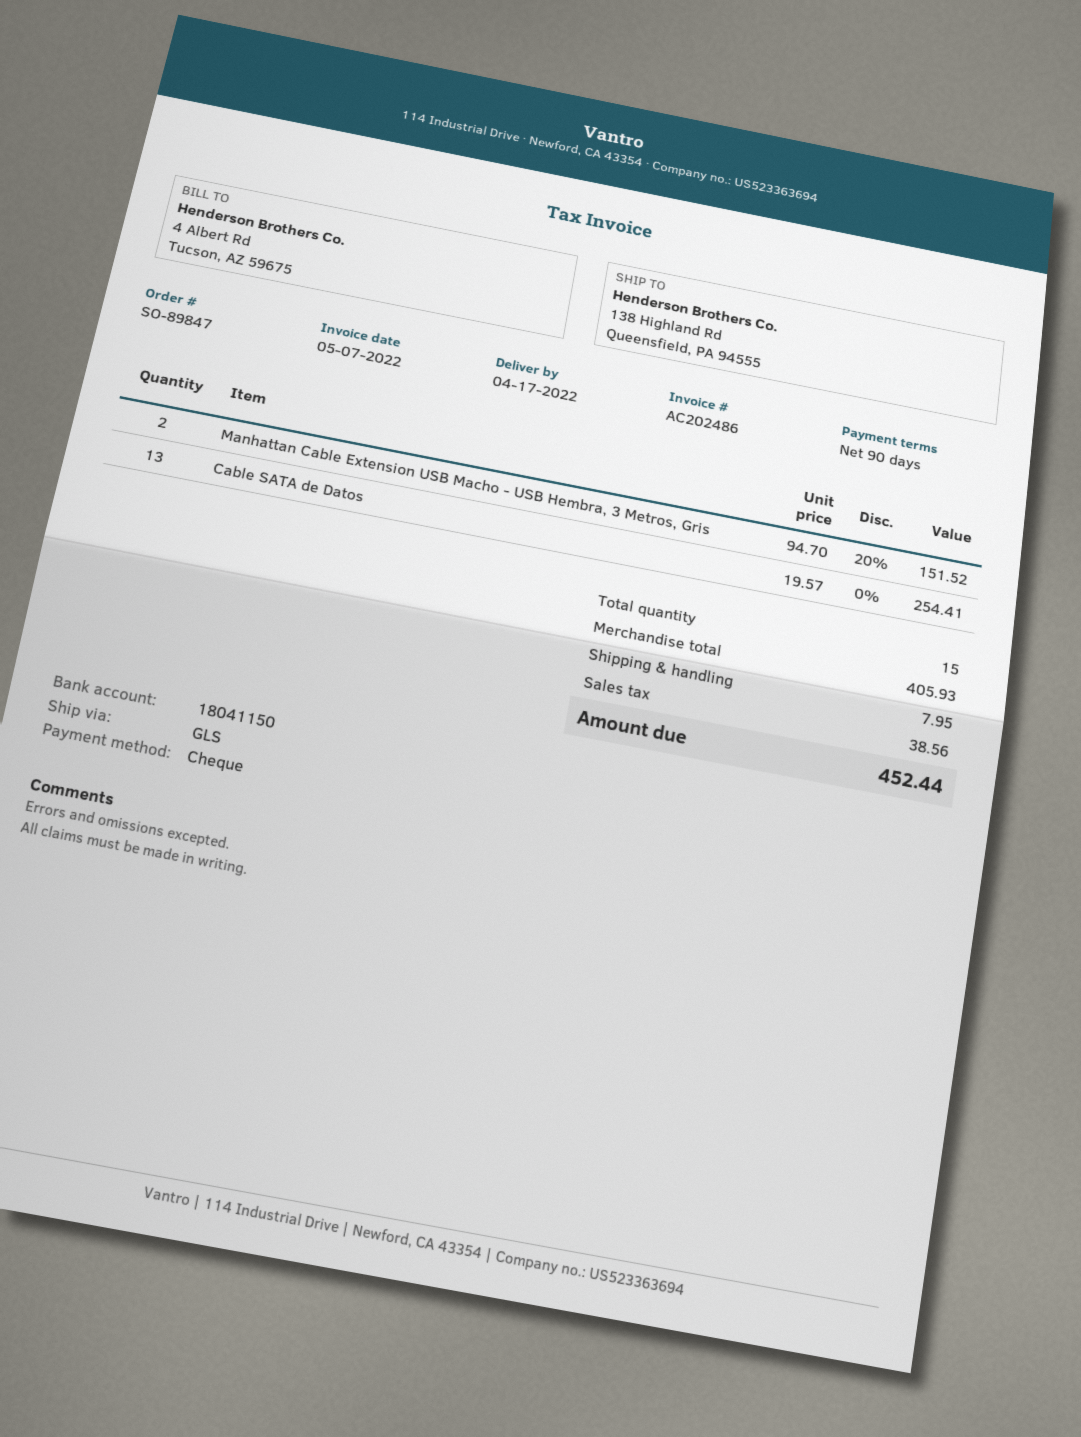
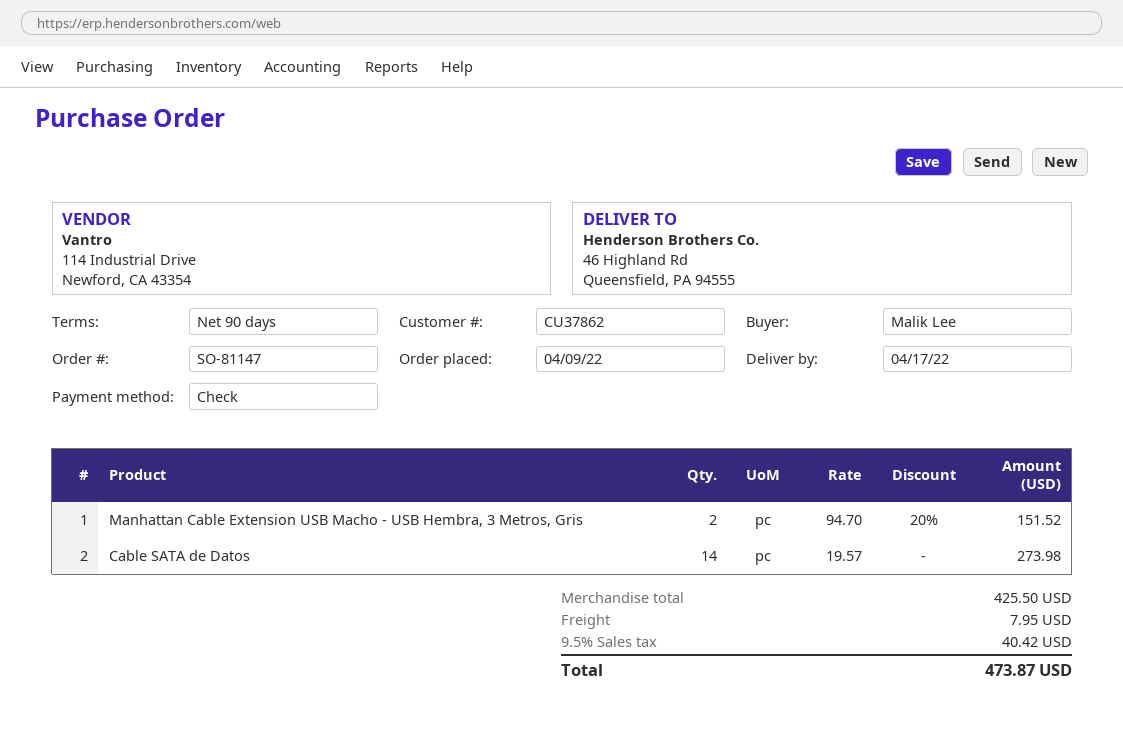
order number: SO-89847 -> SO-81147
ship to: 138 Highland Rd, Queensfield, PA 94555 -> 46 Highland Rd, Queensfield, PA 94555
Cable SATA de Datos: 13 x 19.57 = 254.41 -> 14 x 19.57 = 273.98
subtotal: 405.93 -> 425.50
tax: 38.56 -> 40.42
total: 452.44 -> 473.87

